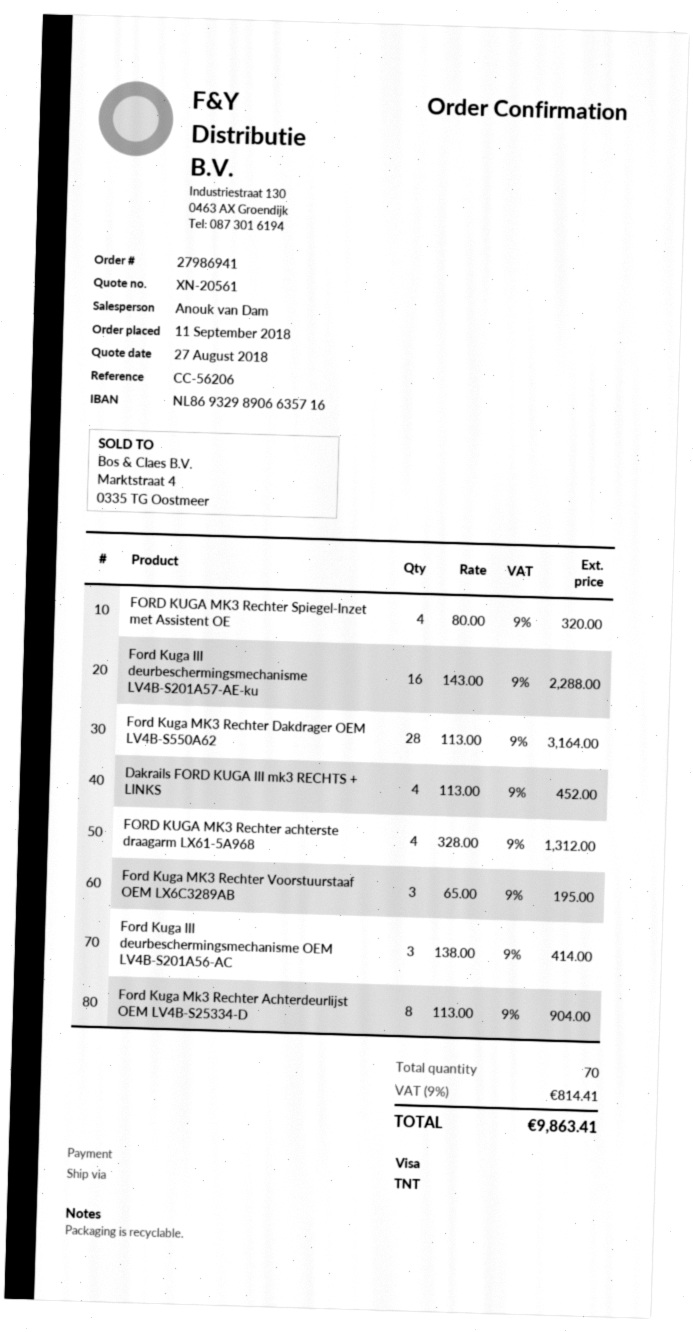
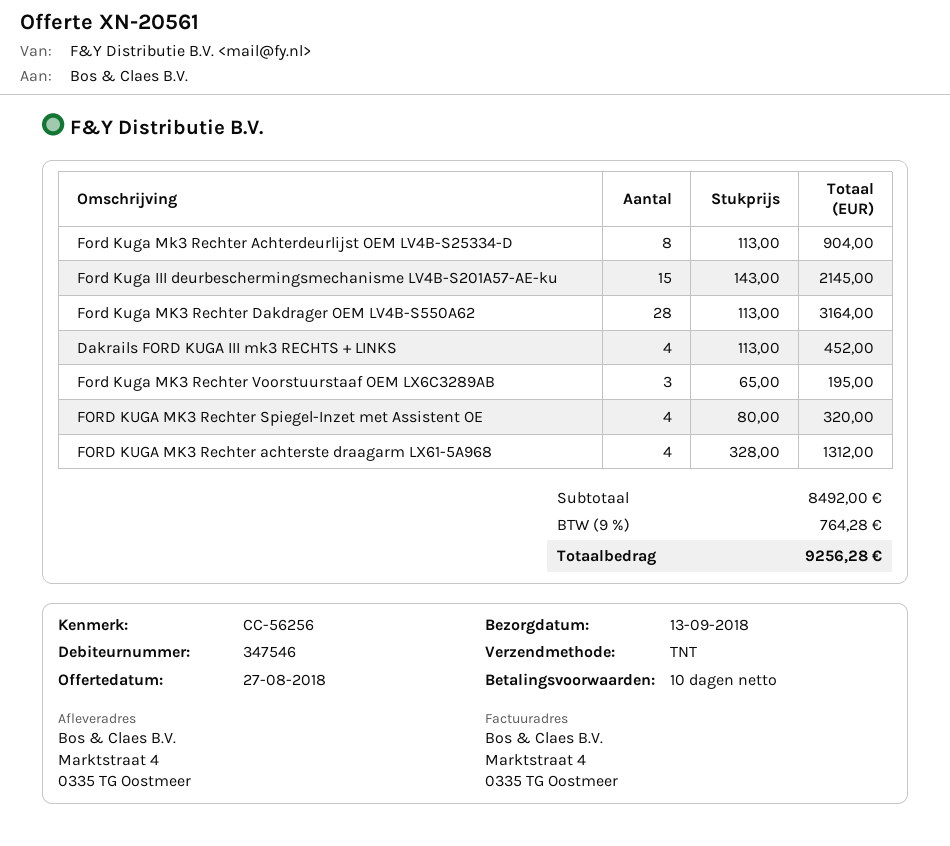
reference: CC-56206 -> CC-56256
Ford Kuga III deurbeschermingsmechanisme LV4B-S201A57-AE-ku: 16 x 143.00 = 2288.00 -> 15 x 143.00 = 2145.00
Ford Kuga III deurbeschermingsmechanisme OEM LV4B-S201A56-AC: 3 x 138.00 = 414.00 -> none
tax: 9% = 814.41 -> 9% = 764.28
total: 9863.41 -> 9256.28

